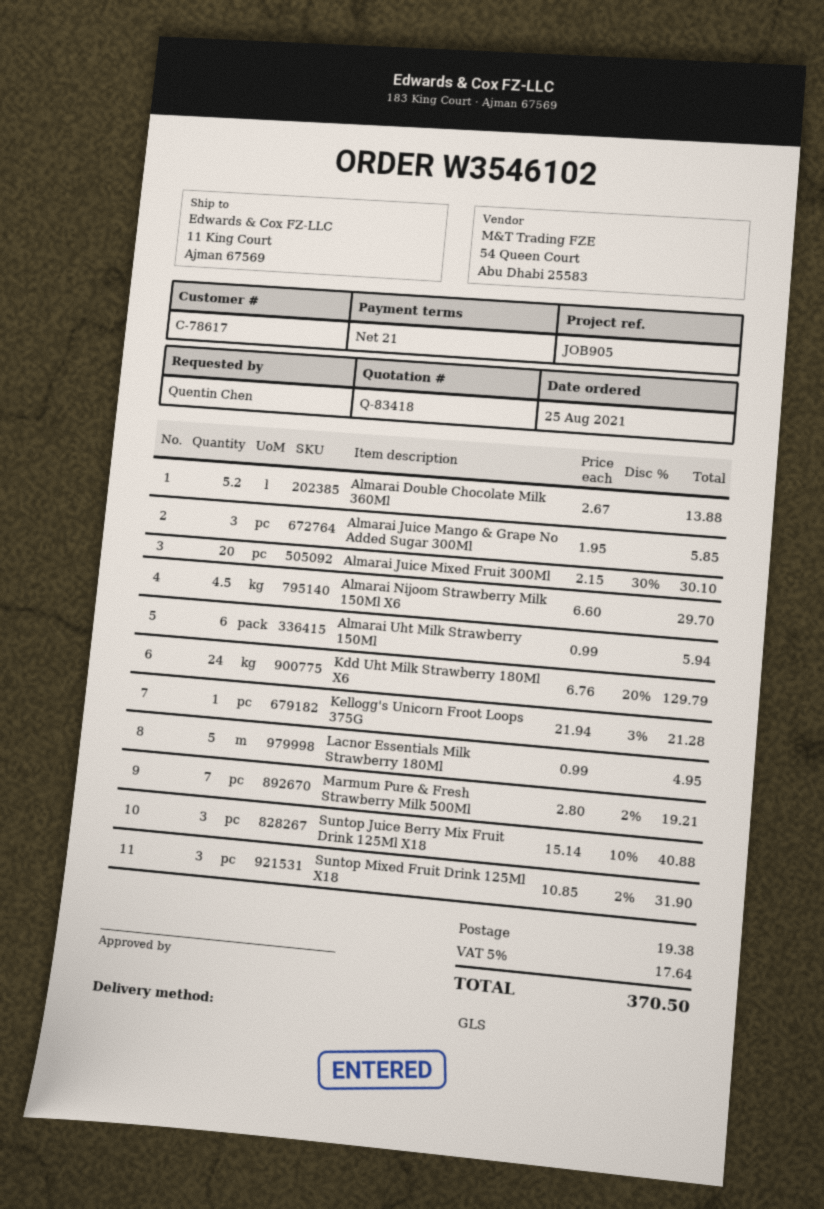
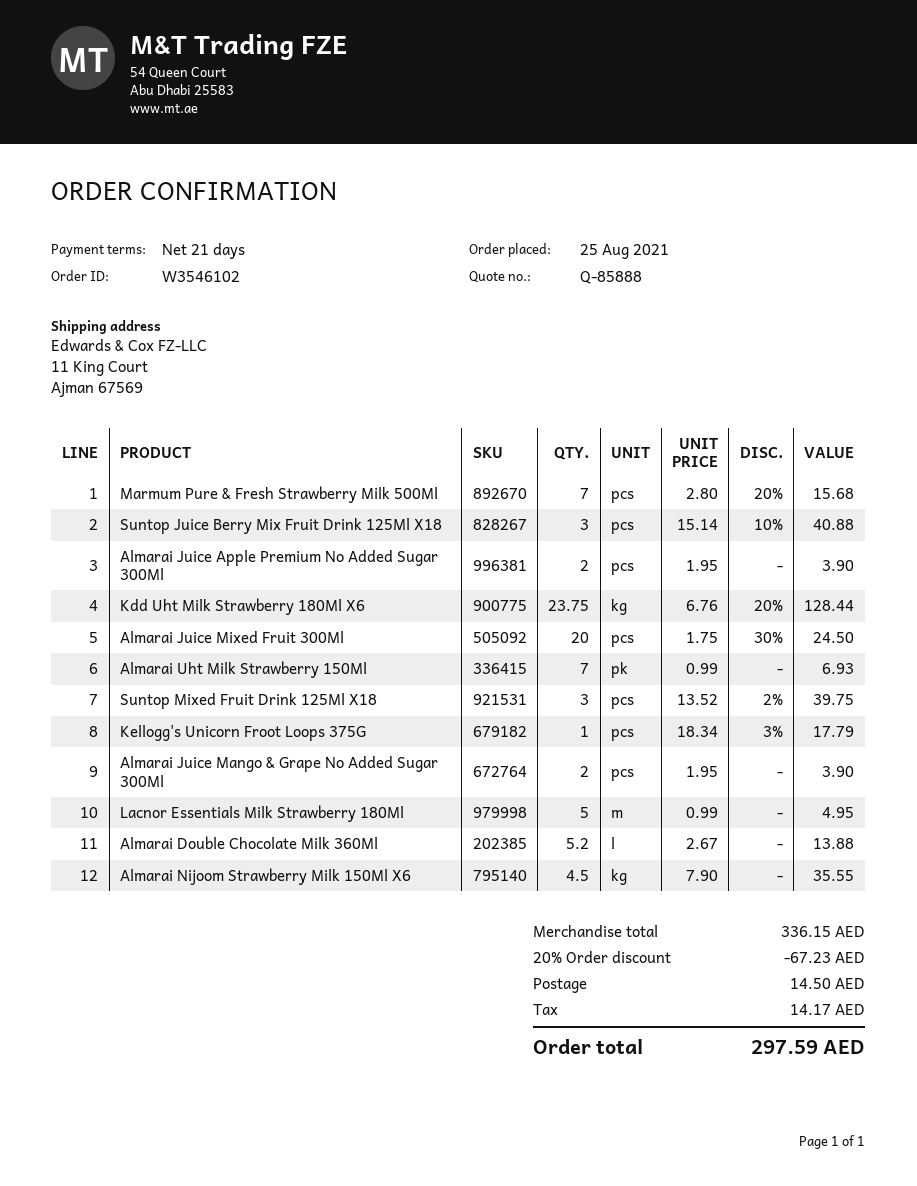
quote number: Q-83418 -> Q-85888
Almarai Juice Mango & Grape No Added Sugar 300Ml: 3 x 1.95 = 5.85 -> 2 x 1.95 = 3.90
Almarai Juice Mixed Fruit 300Ml: 20 x 2.15 - 30% = 30.10 -> 20 x 1.75 - 30% = 24.50
Almarai Nijoom Strawberry Milk 150Ml X6: 4.5 x 6.60 = 29.70 -> 4.5 x 7.90 = 35.55
Almarai Uht Milk Strawberry 150Ml: 6 x 0.99 = 5.94 -> 7 x 0.99 = 6.93
Kdd Uht Milk Strawberry 180Ml X6: 24 x 6.76 - 20% = 129.79 -> 23.75 x 6.76 - 20% = 128.44
Kellogg's Unicorn Froot Loops 375G: 1 x 21.94 - 3% = 21.28 -> 1 x 18.34 - 3% = 17.79
Marmum Pure & Fresh Strawberry Milk 500Ml: 7 x 2.80 - 2% = 19.21 -> 7 x 2.80 - 20% = 15.68
Suntop Mixed Fruit Drink 125Ml X18: 3 x 10.85 - 2% = 31.90 -> 3 x 13.52 - 2% = 39.75
Almarai Juice Apple Premium No Added Sugar 300Ml: none -> 2 x 1.95 = 3.90
discount: none -> 20% = 67.23
shipping: 19.38 -> 14.50
tax: 17.64 -> 14.17
total: 370.50 -> 297.59

